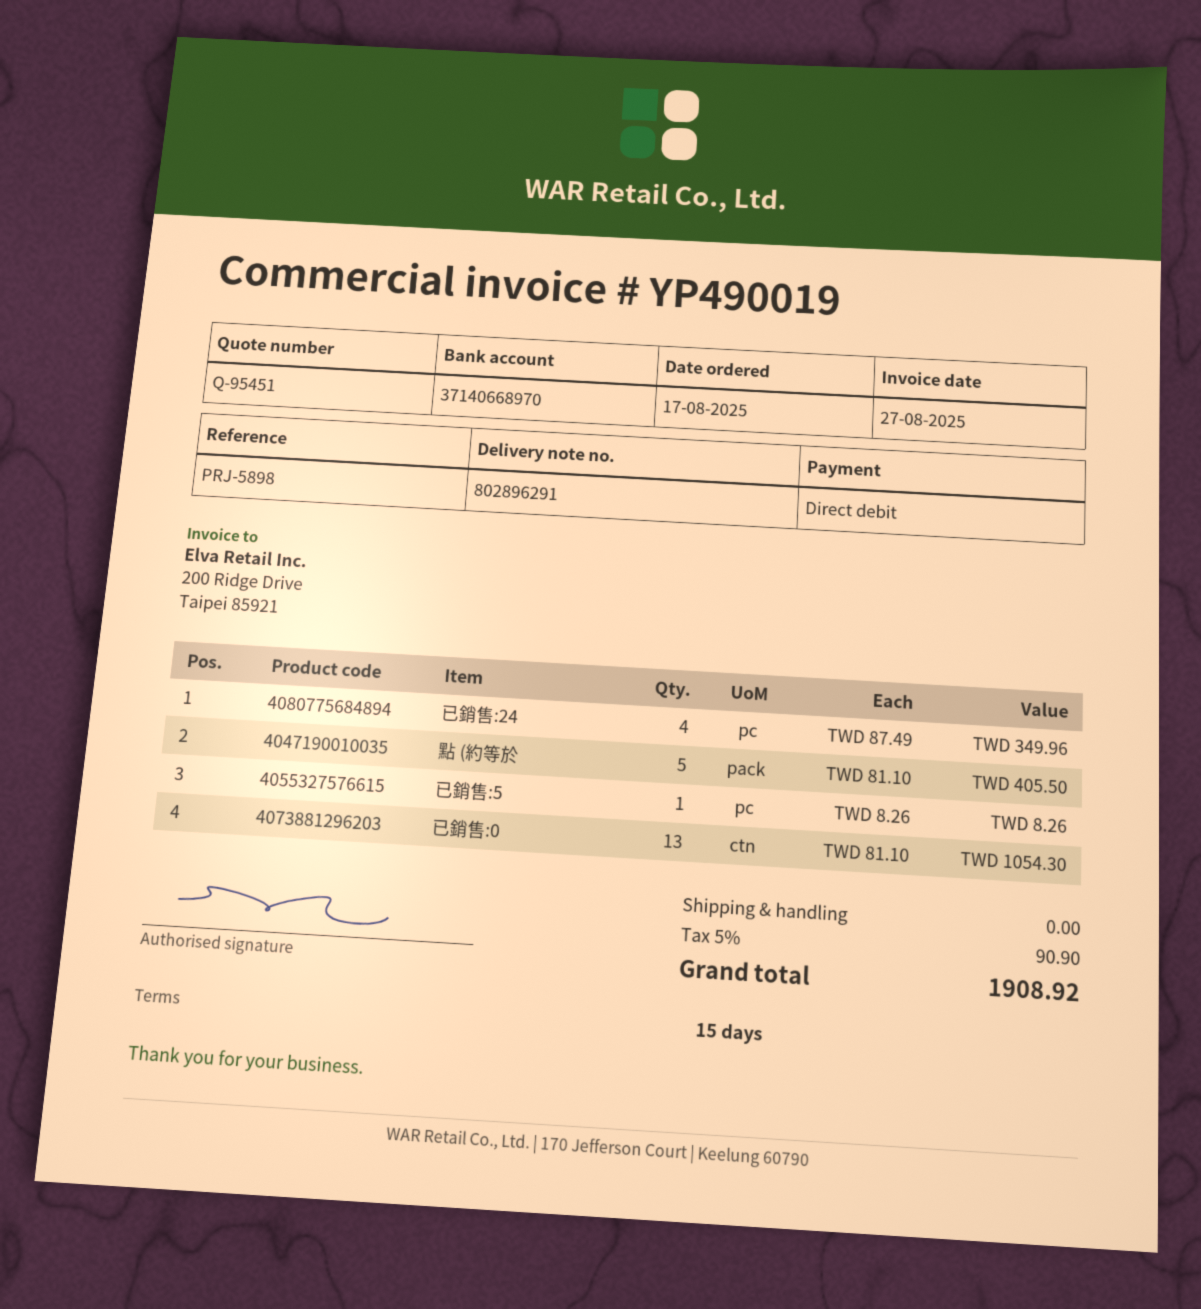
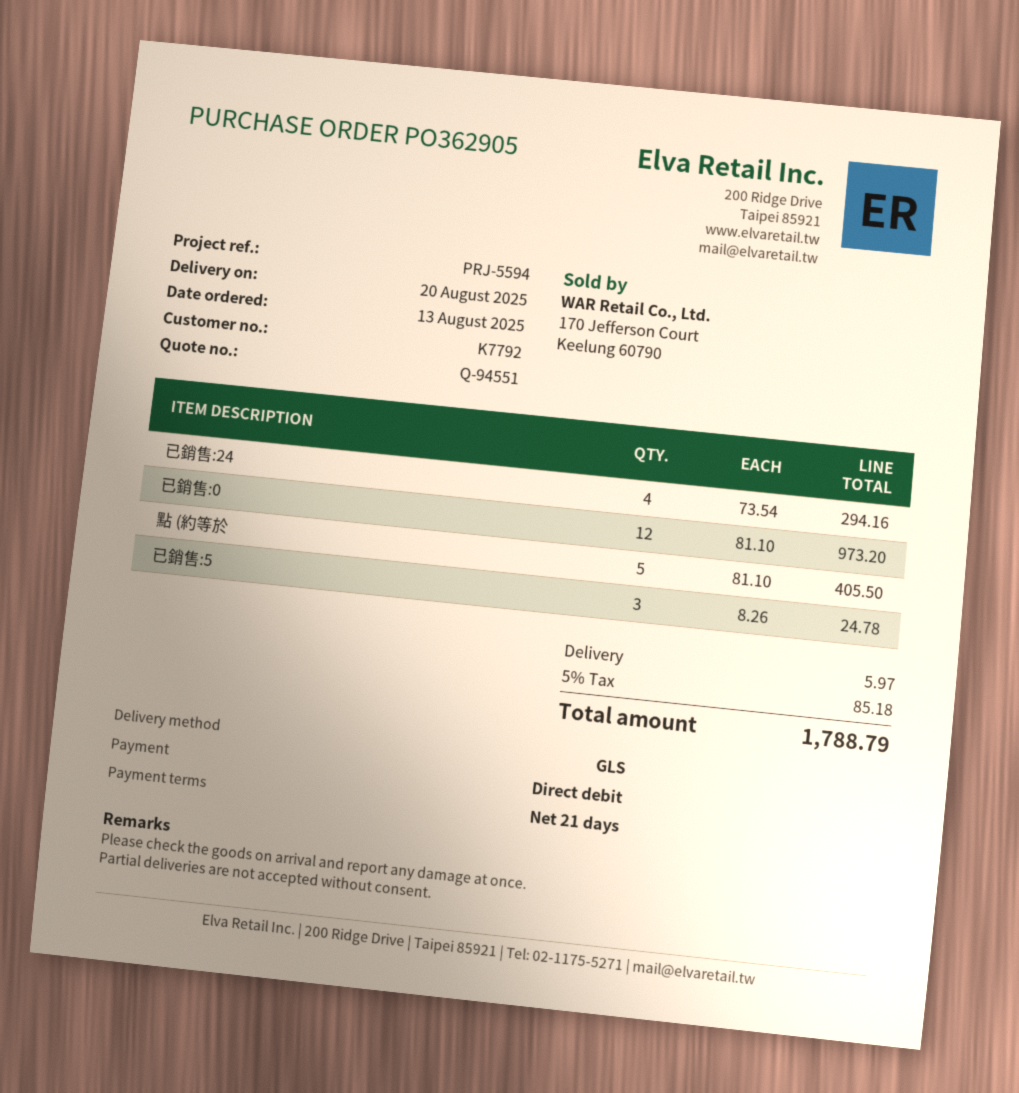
quote number: Q-95451 -> Q-94551
order date: 2025-08-17 -> 2025-08-13
payment terms: 15 days -> 21 days
reference: PRJ-5898 -> PRJ-5594
已銷售:24: 4 x 87.49 = 349.96 -> 4 x 73.54 = 294.16
已銷售:5: 1 x 8.26 = 8.26 -> 3 x 8.26 = 24.78
已銷售:0: 13 x 81.10 = 1054.30 -> 12 x 81.10 = 973.20
shipping: 0.00 -> 5.97
tax: 5% = 90.90 -> 5% = 85.18
total: 1908.92 -> 1788.79

